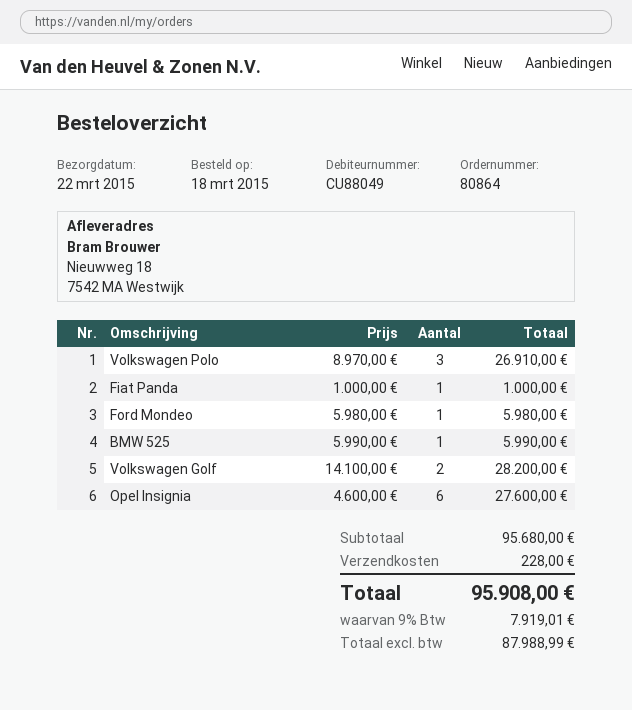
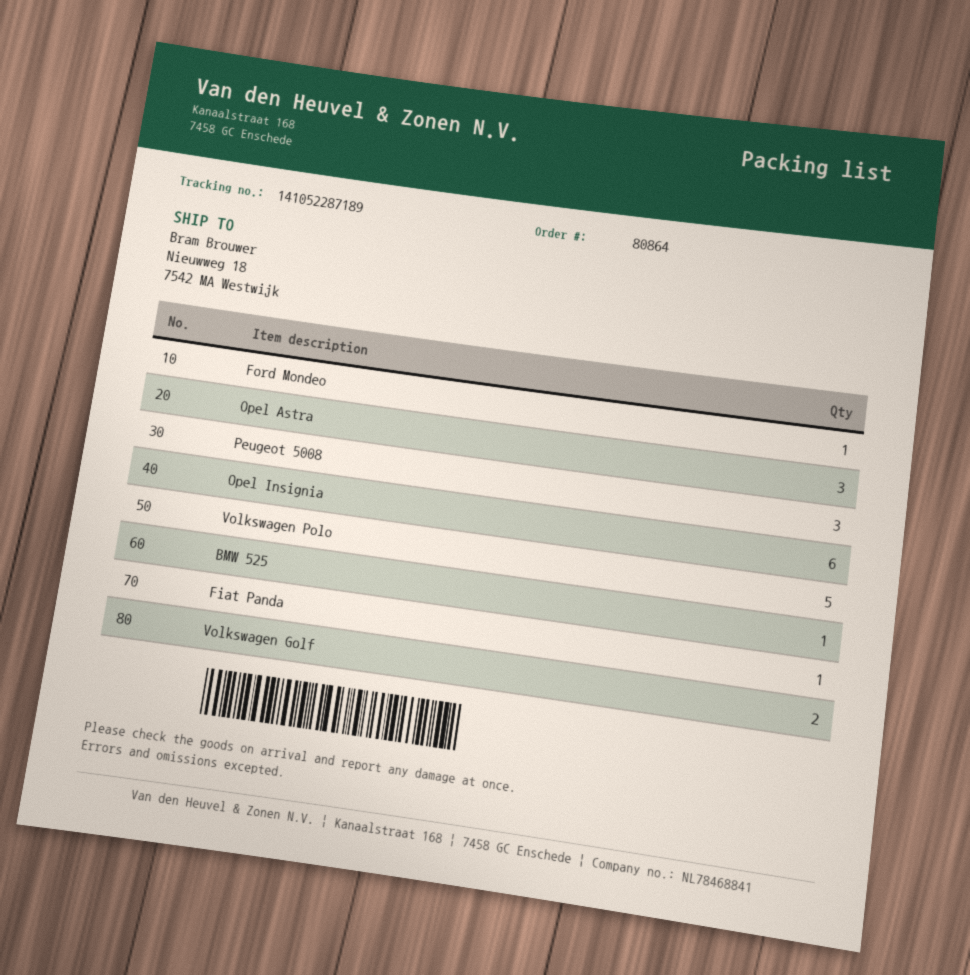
Volkswagen Polo: 3 -> 5
Opel Astra: none -> 3
Peugeot 5008: none -> 3

